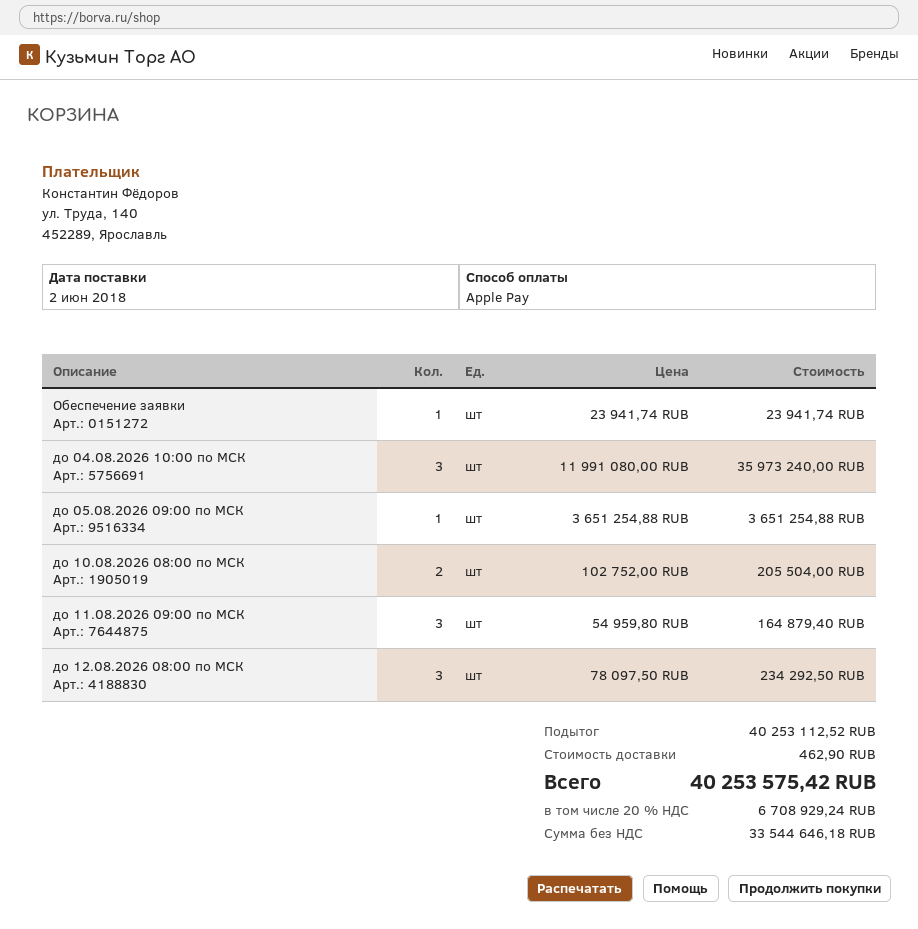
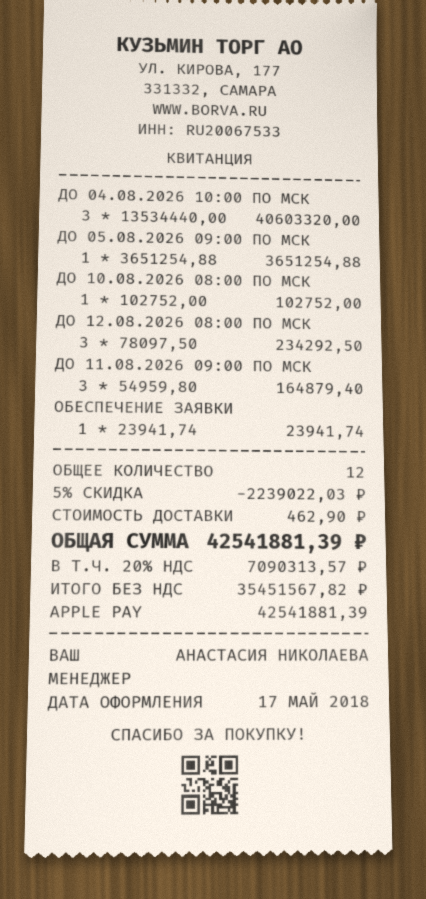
до 04.08.2026 10:00 по МСК: 3 x 11991080.00 = 35973240.00 -> 3 x 13534440.00 = 40603320.00
до 10.08.2026 08:00 по МСК: 2 x 102752.00 = 205504.00 -> 1 x 102752.00 = 102752.00
discount: none -> 5% = 2239022.03
net: 33544646.18 -> 35451567.82
tax: 20% = 6708929.24 -> 20% = 7090313.57
total: 40253575.42 -> 42541881.39

